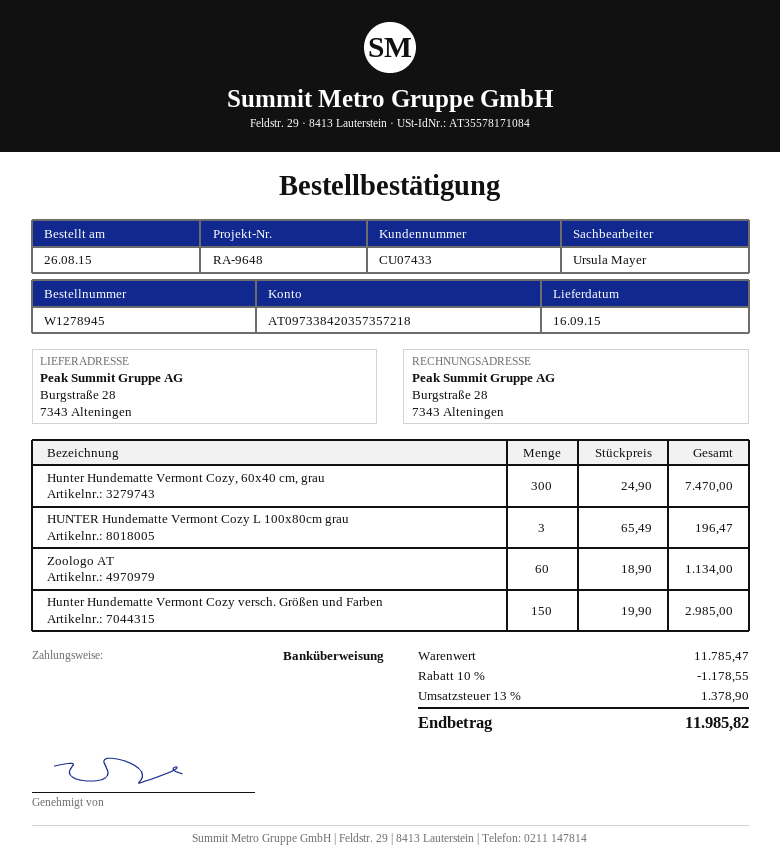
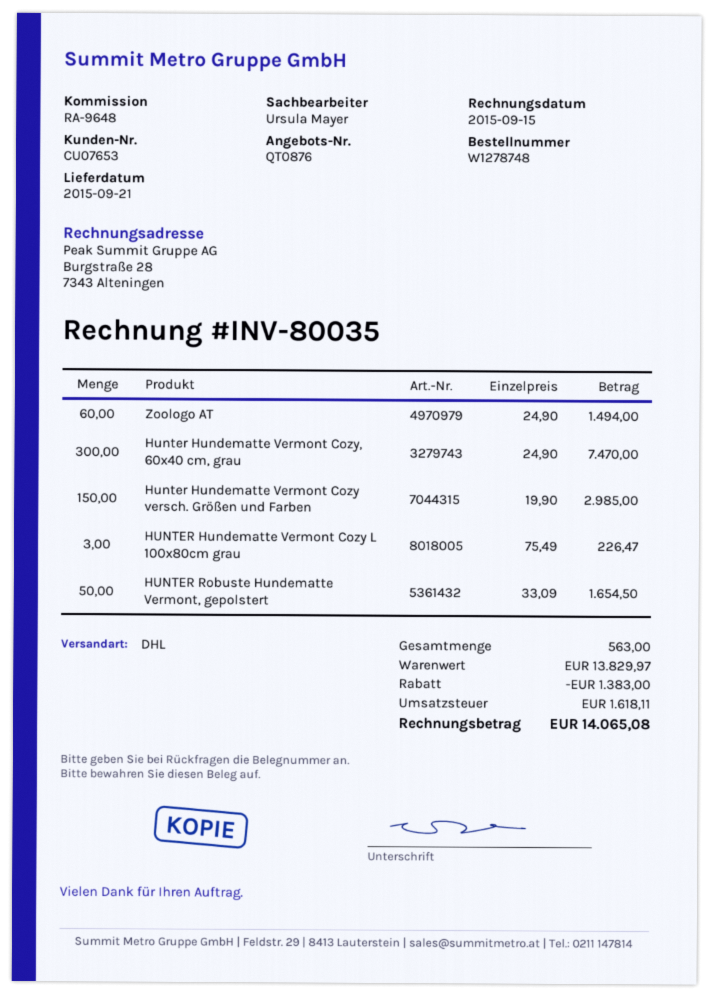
order number: W1278945 -> W1278748
delivery date: 2015-09-16 -> 2015-09-21
customer number: CU07433 -> CU07653
HUNTER Hundematte Vermont Cozy L 100x80cm grau: 3 x 65.49 = 196.47 -> 3 x 75.49 = 226.47
Zoologo AT: 60 x 18.90 = 1134.00 -> 60 x 24.90 = 1494.00
HUNTER Robuste Hundematte Vermont, gepolstert: none -> 50 x 33.09 = 1654.50
subtotal: 11785.47 -> 13829.97
discount: 1178.55 -> 1383.00
tax: 1378.90 -> 1618.11
total: 11985.82 -> 14065.08

